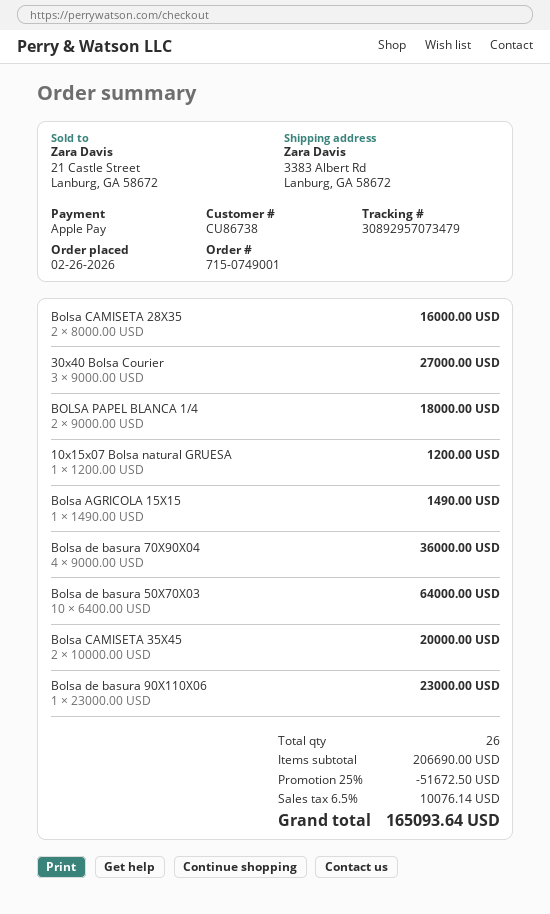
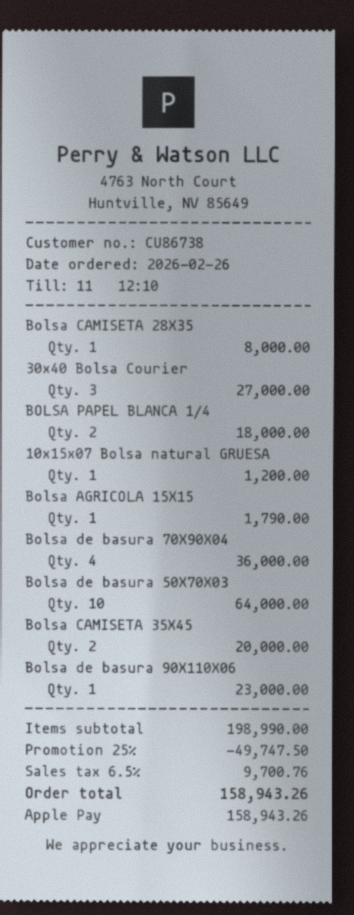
Bolsa CAMISETA 28X35: 2 for 16000.00 -> 1 for 8000.00
Bolsa AGRICOLA 15X15: 1 for 1490.00 -> 1 for 1790.00
subtotal: 206690.00 -> 198990.00
discount: 25% = 51672.50 -> 25% = 49747.50
tax: 6.5% = 10076.14 -> 6.5% = 9700.76
total: 165093.64 -> 158943.26

